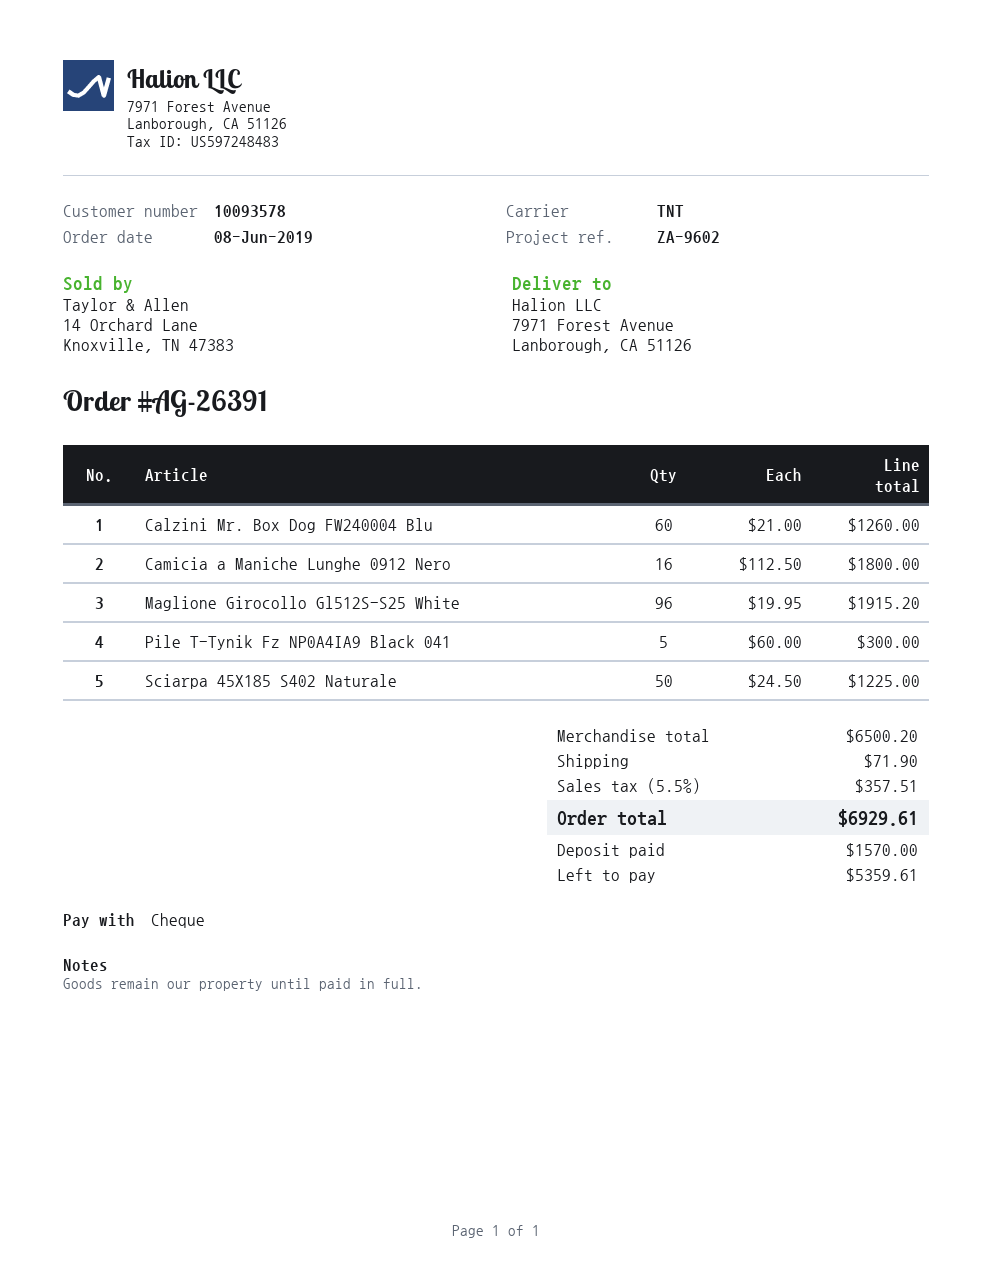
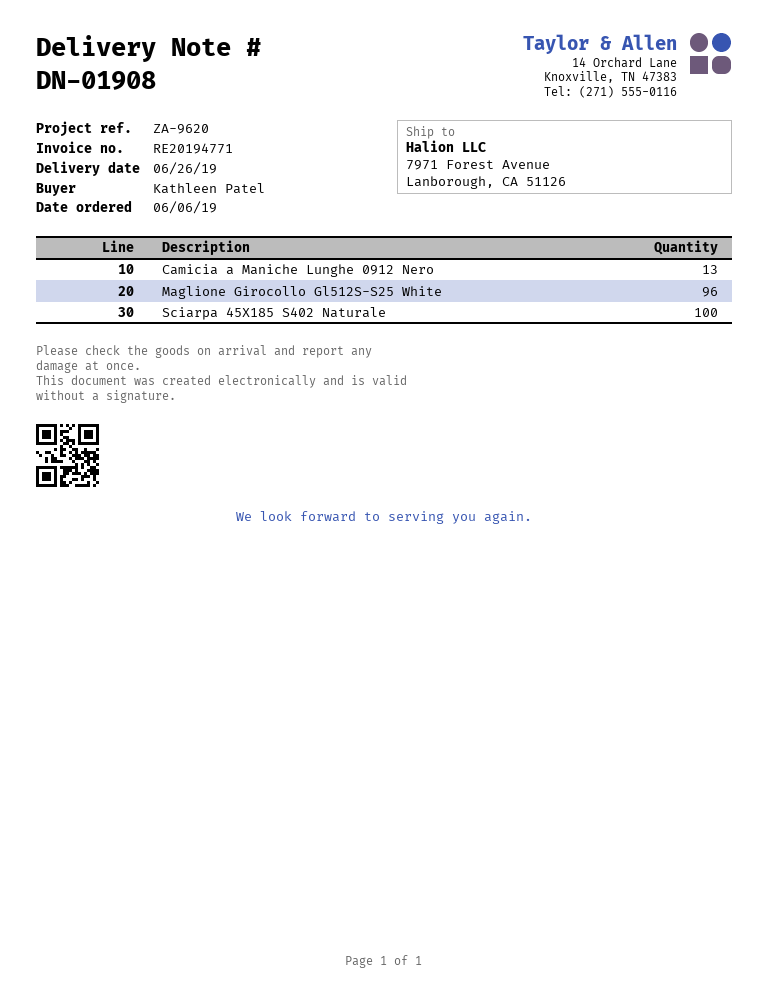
order date: 2019-06-08 -> 2019-06-06
reference: ZA-9602 -> ZA-9620
Calzini Mr. Box Dog FW240004 Blu: 60 -> none
Camicia a Maniche Lunghe 0912 Nero: 16 -> 13
Pile T-Tynik Fz NP0A4IA9 Black 041: 5 -> none
Sciarpa 45X185 S402 Naturale: 50 -> 100

